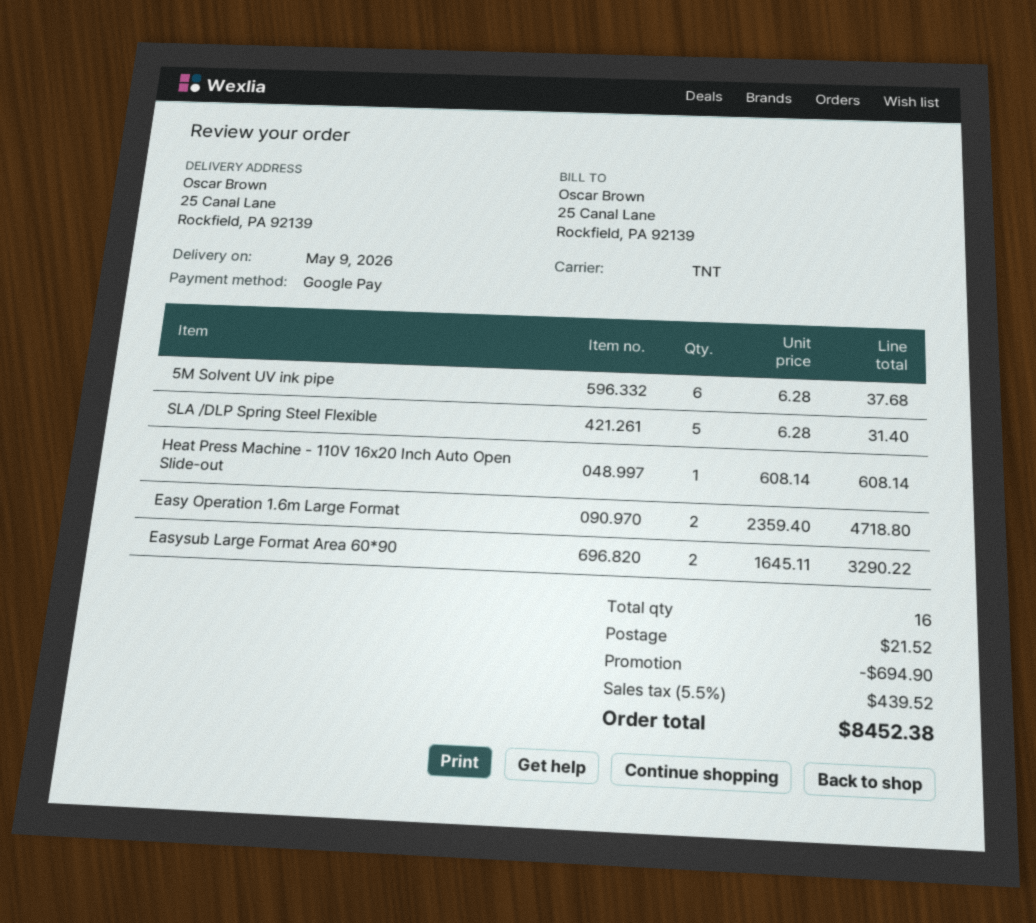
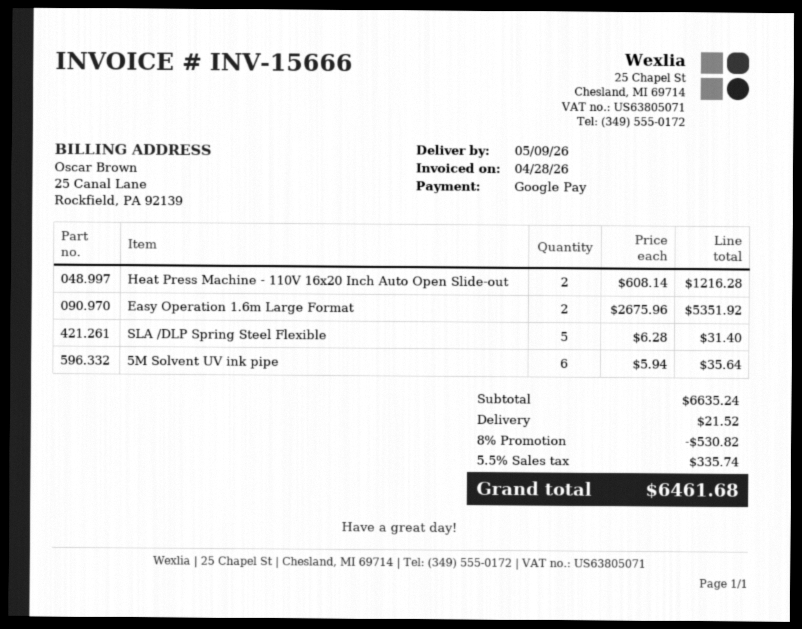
5M Solvent UV ink pipe: 6 x 6.28 = 37.68 -> 6 x 5.94 = 35.64
Heat Press Machine - 110V 16x20 Inch Auto Open Slide-out: 1 x 608.14 = 608.14 -> 2 x 608.14 = 1216.28
Easy Operation 1.6m Large Format: 2 x 2359.40 = 4718.80 -> 2 x 2675.96 = 5351.92
Easysub Large Format Area 60*90: 2 x 1645.11 = 3290.22 -> none
discount: 694.90 -> 530.82
tax: 5.5% = 439.52 -> 5.5% = 335.74
total: 8452.38 -> 6461.68

